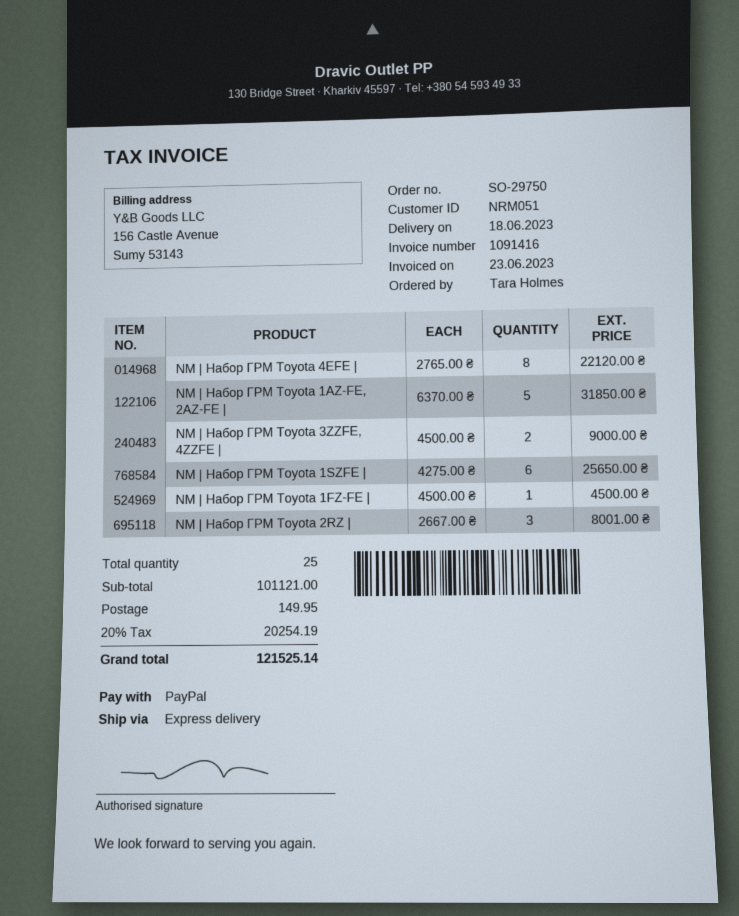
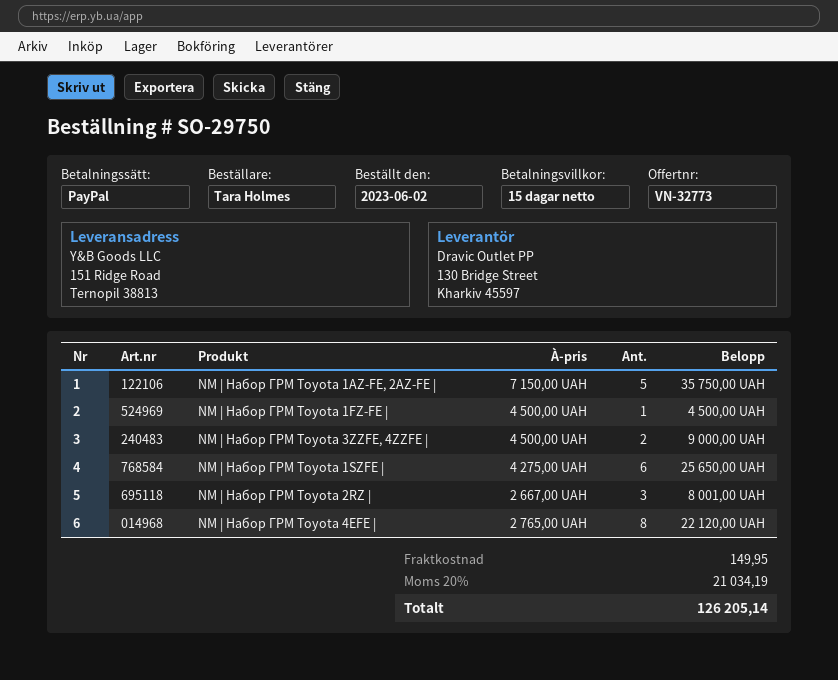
NM | Набор ГРМ Toyota 1AZ-FE, 2AZ-FE |: 5 x 6370.00 = 31850.00 -> 5 x 7150.00 = 35750.00
tax: 20% = 20254.19 -> 20% = 21034.19
total: 121525.14 -> 126205.14

